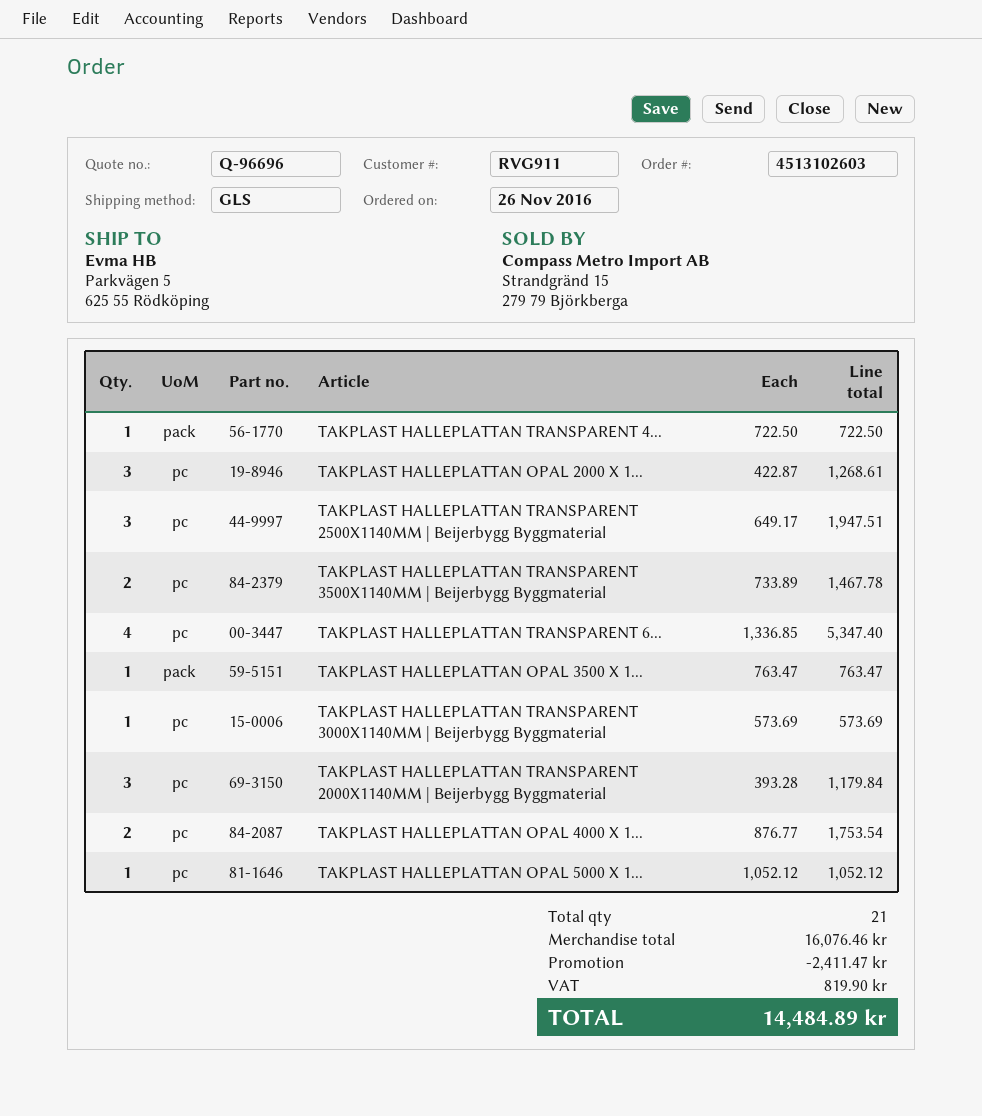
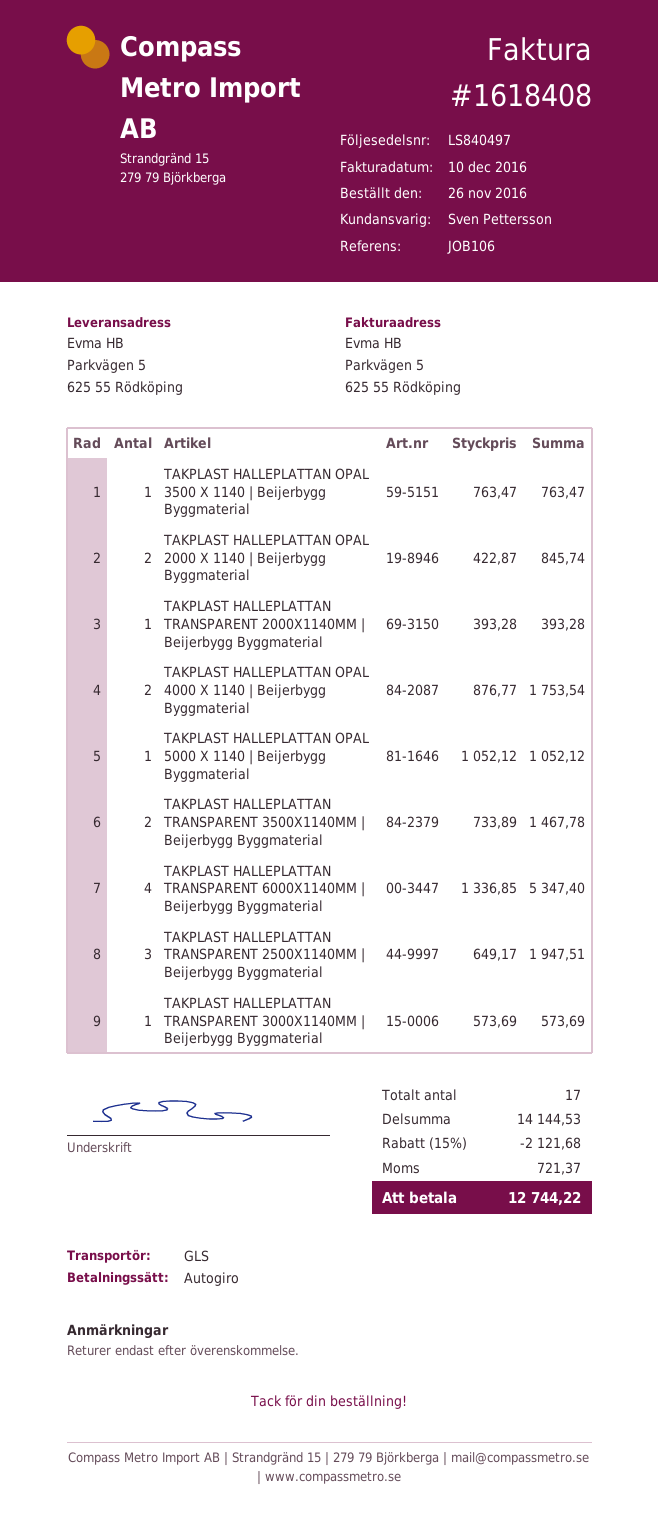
TAKPLAST HALLEPLATTAN TRANSPARENT 4...: 1 x 722.50 = 722.50 -> none
TAKPLAST HALLEPLATTAN OPAL 2000 X 1...: 3 x 422.87 = 1268.61 -> 2 x 422.87 = 845.74
TAKPLAST HALLEPLATTAN TRANSPARENT 2000X1140MM | Beijerbygg Byggmaterial: 3 x 393.28 = 1179.84 -> 1 x 393.28 = 393.28
total quantity: 21 -> 17
subtotal: 16076.46 -> 14144.53
discount: 2411.47 -> 2121.68
tax: 819.90 -> 721.37
total: 14484.89 -> 12744.22

